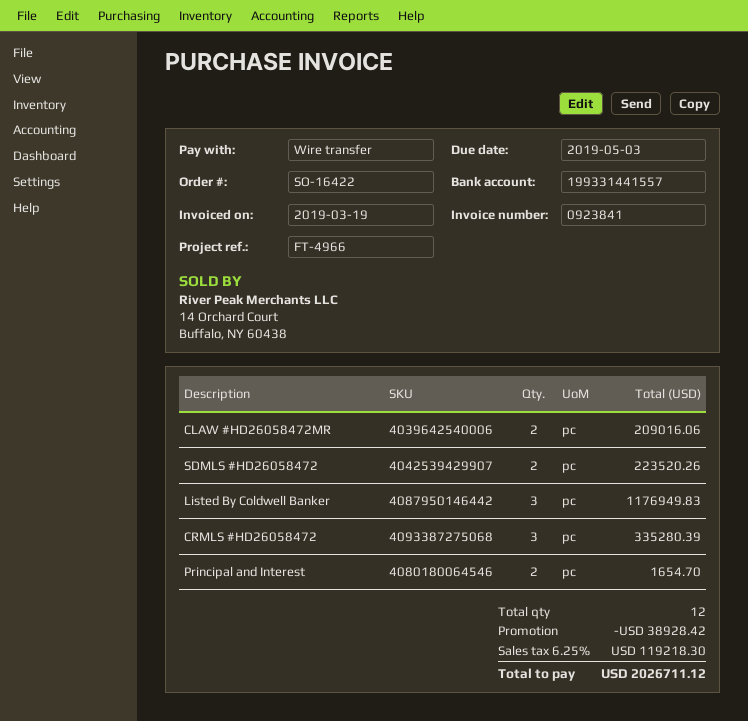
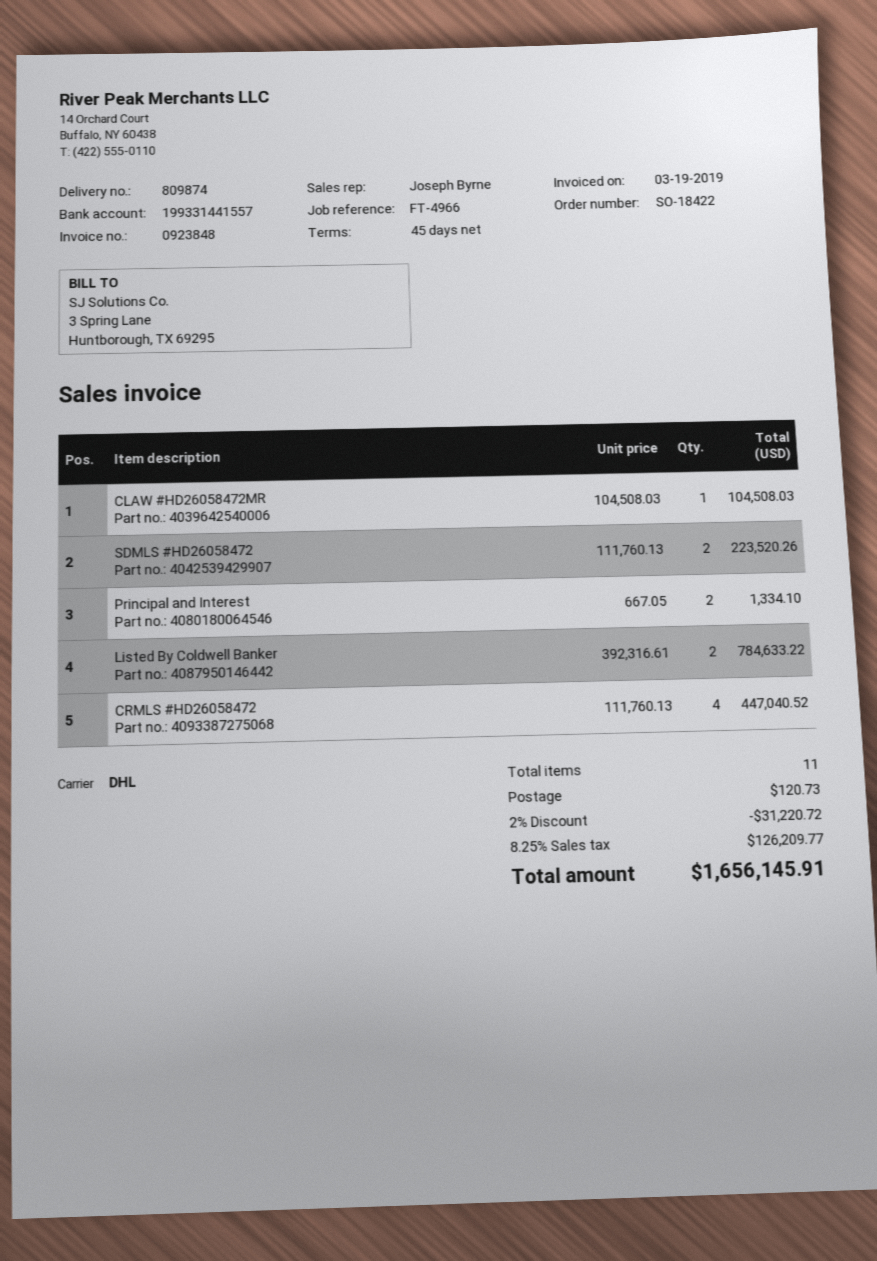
order number: SO-16422 -> SO-18422
invoice number: 0923841 -> 0923848
CLAW #HD26058472MR: 2 for 209016.06 -> 1 for 104508.03
Listed By Coldwell Banker: 3 for 1176949.83 -> 2 for 784633.22
CRMLS #HD26058472: 3 for 335280.39 -> 4 for 447040.52
Principal and Interest: 2 for 1654.70 -> 2 for 1334.10
total quantity: 12 -> 11
discount: 38928.42 -> 31220.72
shipping: none -> 120.73
tax: 6.25% = 119218.30 -> 8.25% = 126209.77
total: 2026711.12 -> 1656145.91

